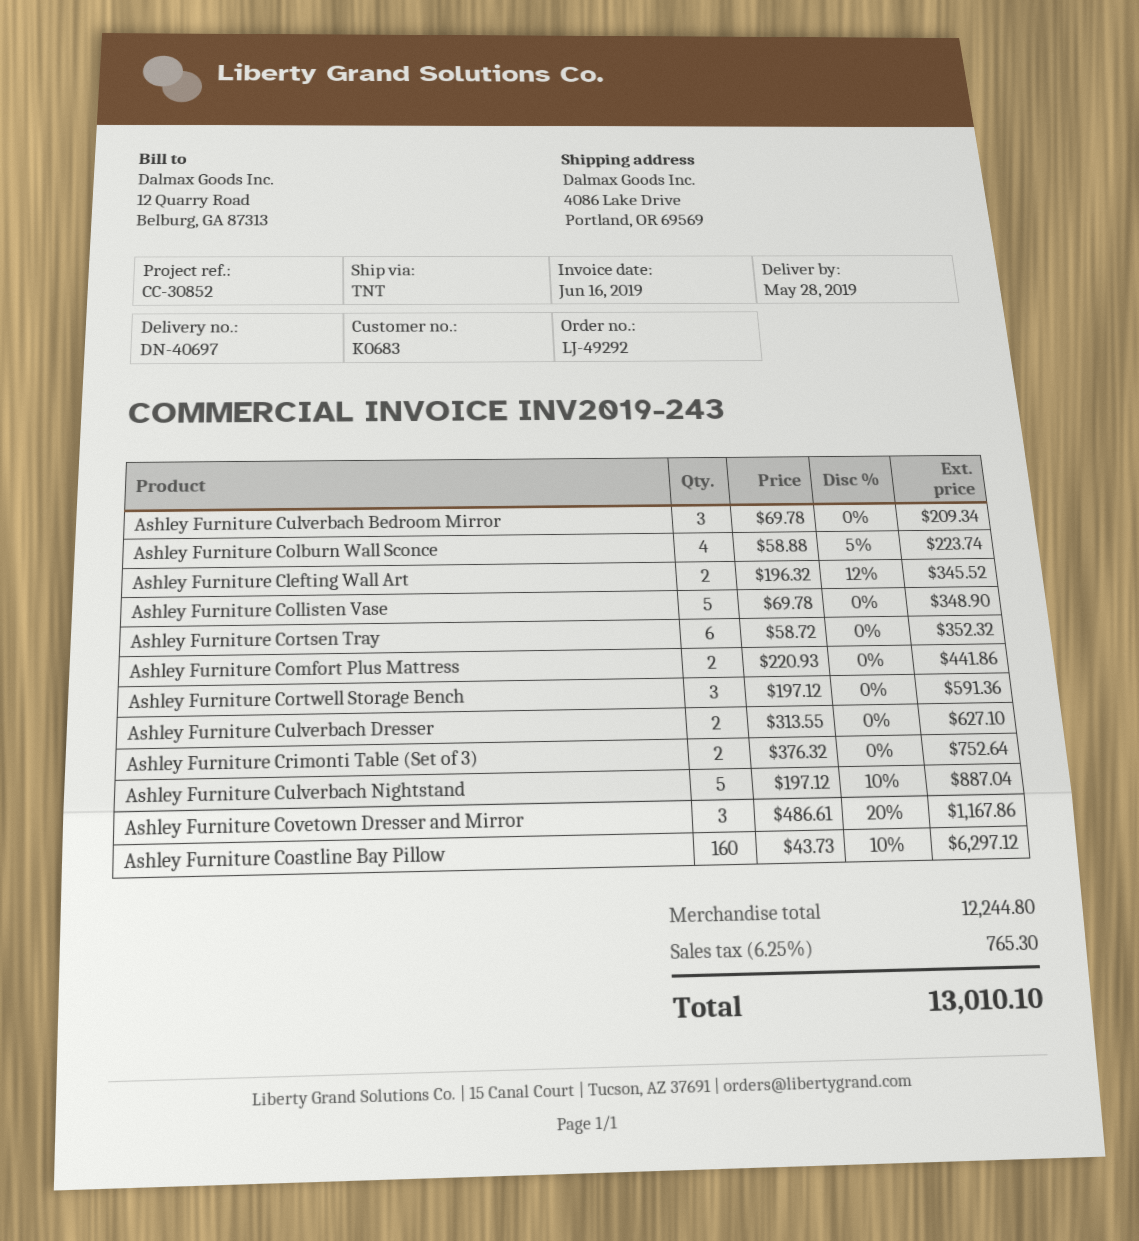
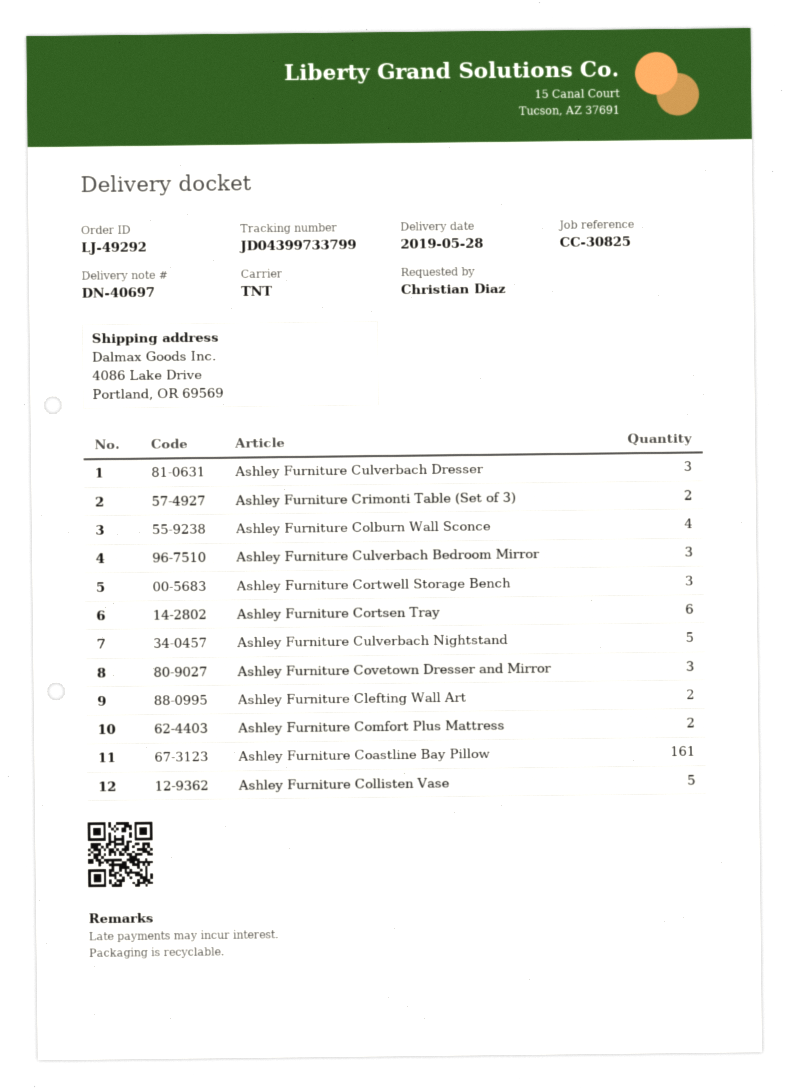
reference: CC-30852 -> CC-30825
Ashley Furniture Culverbach Dresser: 2 -> 3
Ashley Furniture Coastline Bay Pillow: 160 -> 161

